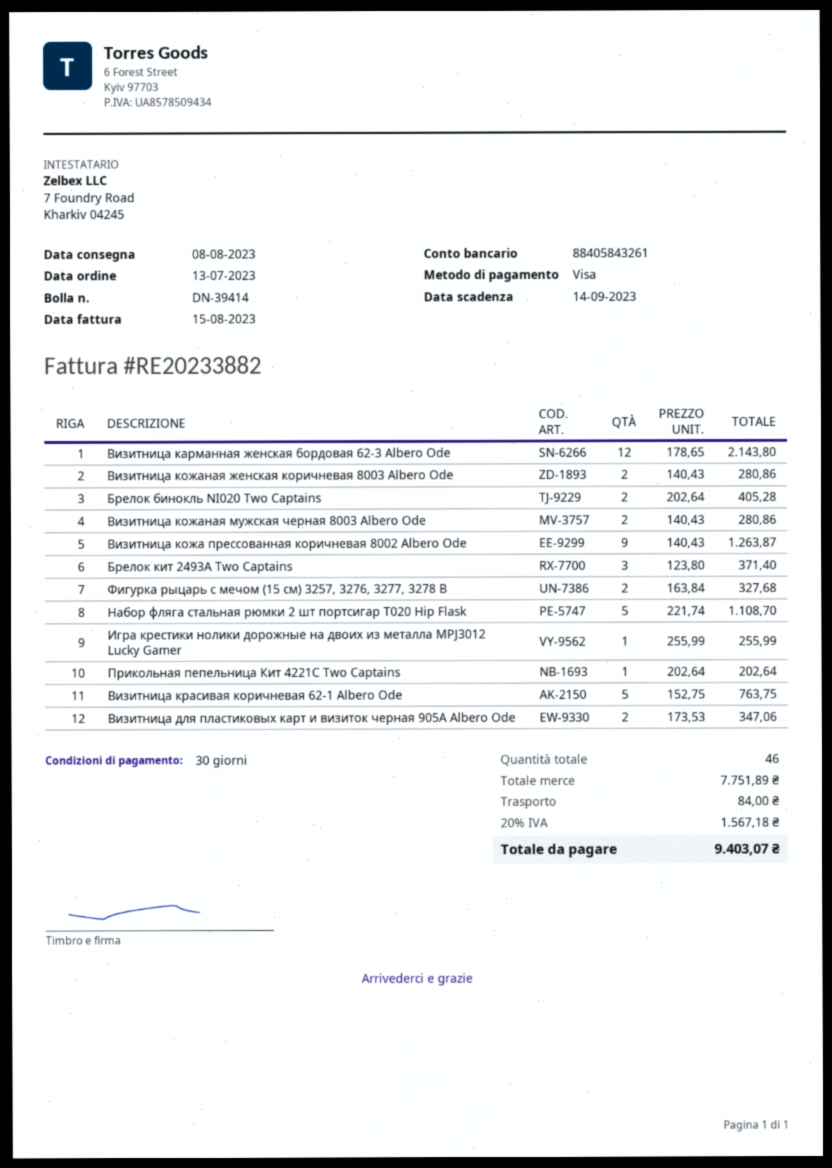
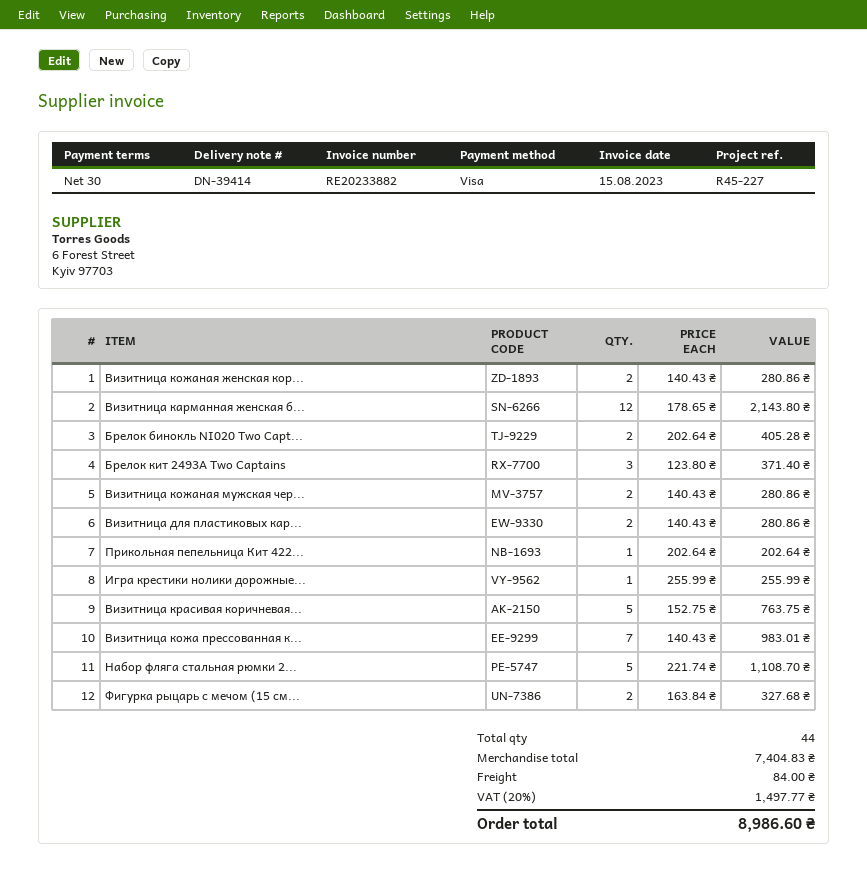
Визитница кожа прессованная коричневая 8002 Albero Ode: 9 x 140.43 = 1263.87 -> 7 x 140.43 = 983.01
Визитница для пластиковых карт и визиток черная 905A Albero Ode: 2 x 173.53 = 347.06 -> 2 x 140.43 = 280.86
total quantity: 46 -> 44
subtotal: 7751.89 -> 7404.83
tax: 20% = 1567.18 -> 20% = 1497.77
total: 9403.07 -> 8986.60

